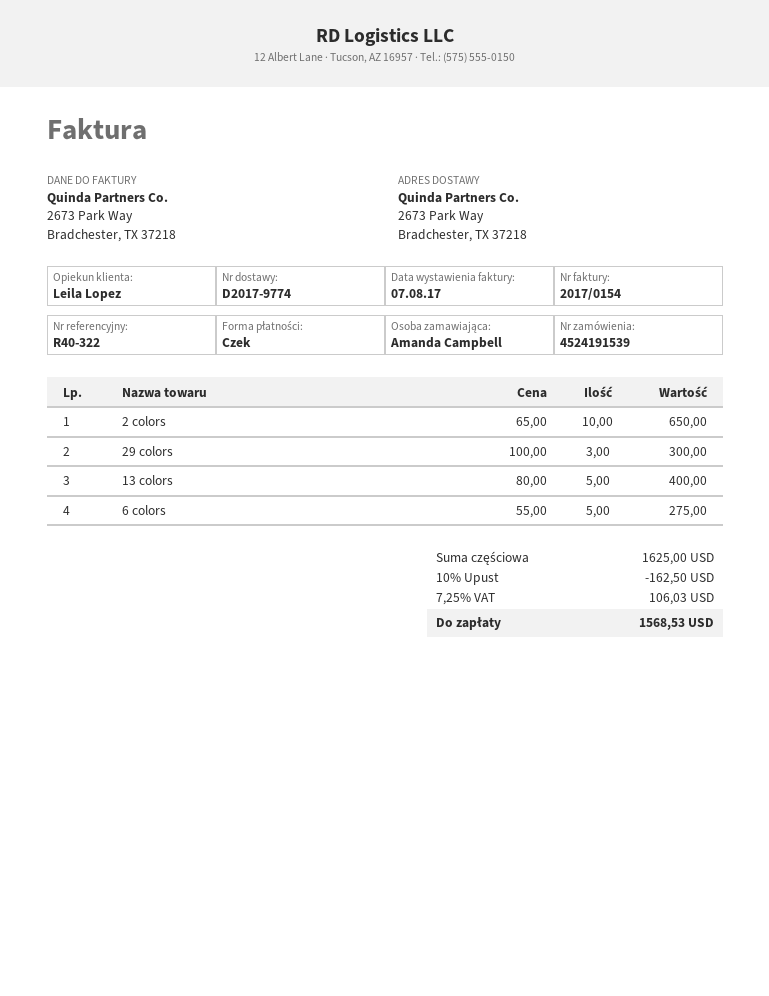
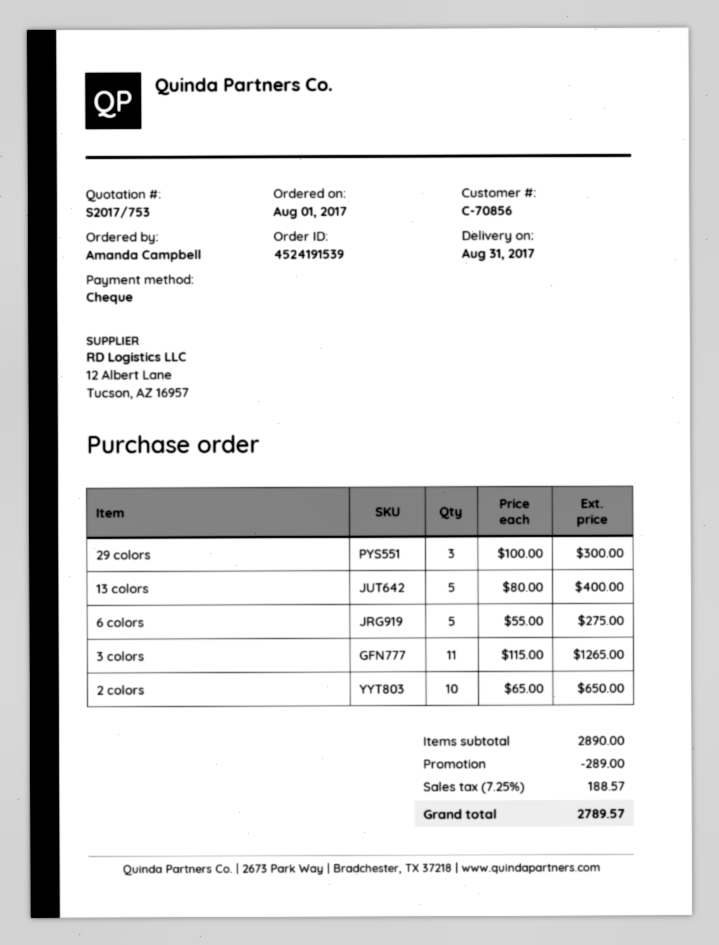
3 colors: none -> 11 x 115.00 = 1265.00
subtotal: 1625.00 -> 2890.00
discount: 162.50 -> 289.00
tax: 7.25% = 106.03 -> 7.25% = 188.57
total: 1568.53 -> 2789.57

